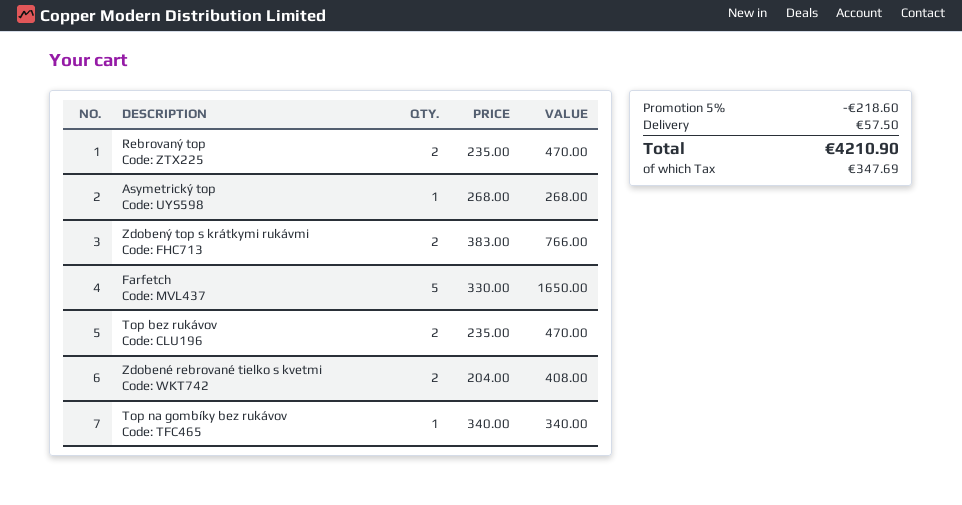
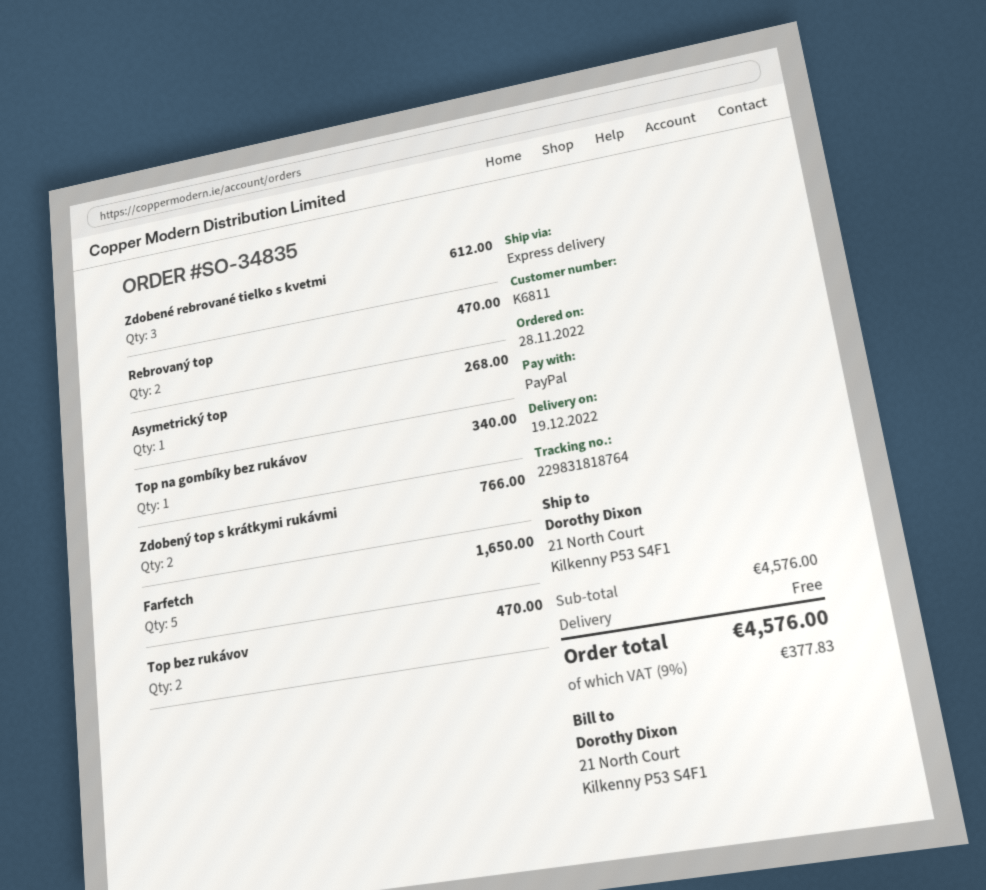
Zdobené rebrované tielko s kvetmi: 2 for 408.00 -> 3 for 612.00
discount: 5% = 218.60 -> none
shipping: 57.50 -> 0.00
tax: 347.69 -> 377.83
total: 4210.90 -> 4576.00

